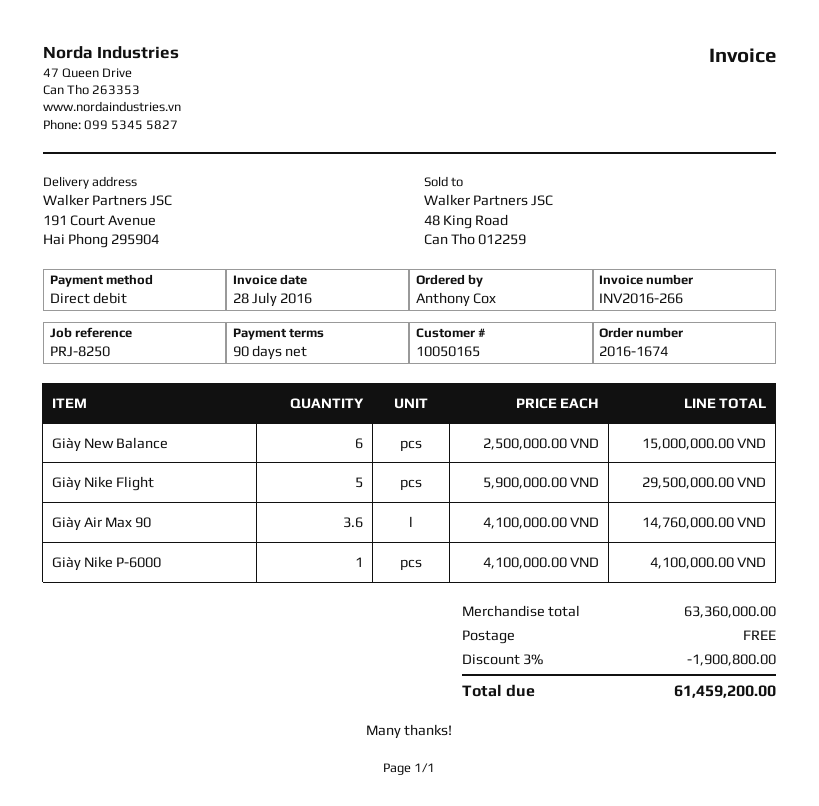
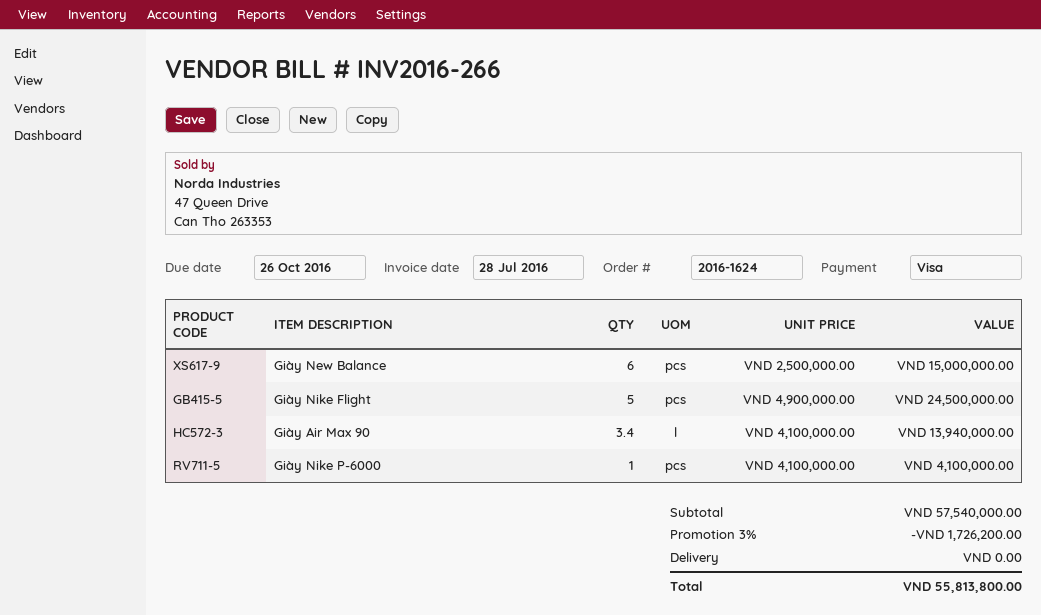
order number: 2016-1674 -> 2016-1624
payment method: direct debit -> Visa
Giày Nike Flight: 5 x 5900000.00 = 29500000.00 -> 5 x 4900000.00 = 24500000.00
Giày Air Max 90: 3.6 x 4100000.00 = 14760000.00 -> 3.4 x 4100000.00 = 13940000.00
subtotal: 63360000.00 -> 57540000.00
discount: 3% = 1900800.00 -> 3% = 1726200.00
total: 61459200.00 -> 55813800.00

